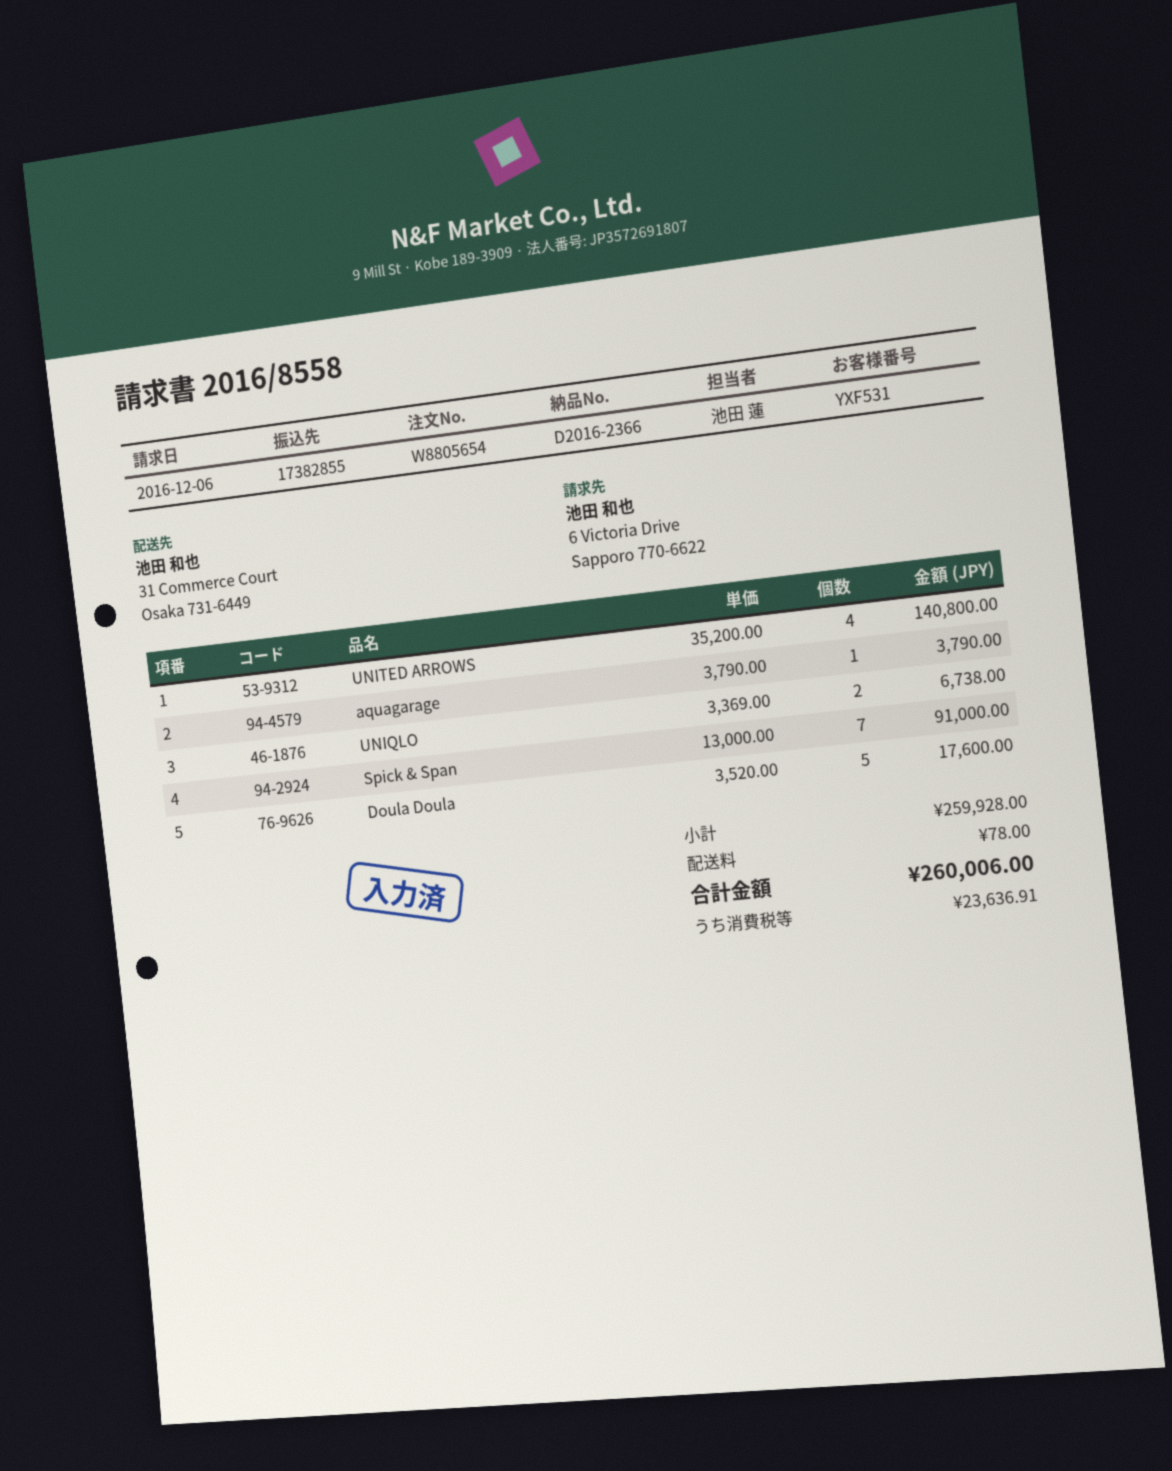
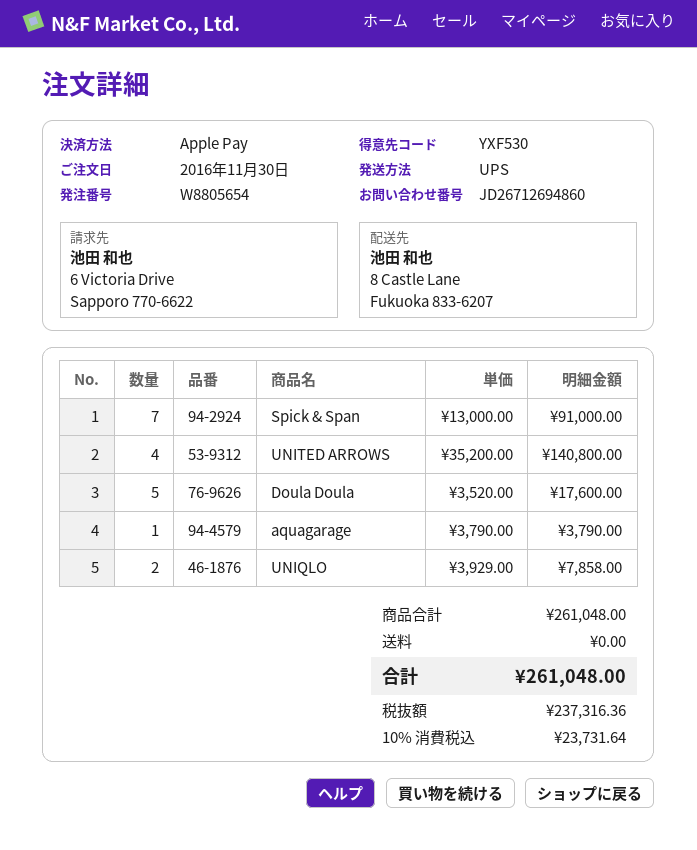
customer number: YXF531 -> YXF530
ship to: 31 Commerce Court, Osaka 731-6449 -> 8 Castle Lane, Fukuoka 833-6207
UNIQLO: 2 x 3369.00 = 6738.00 -> 2 x 3929.00 = 7858.00
subtotal: 259928.00 -> 261048.00
shipping: 78.00 -> 0.00
tax: 23636.91 -> 23731.64
total: 260006.00 -> 261048.00

